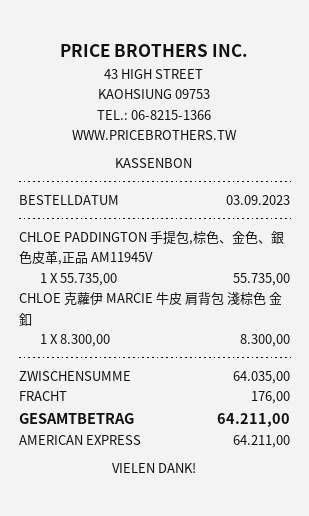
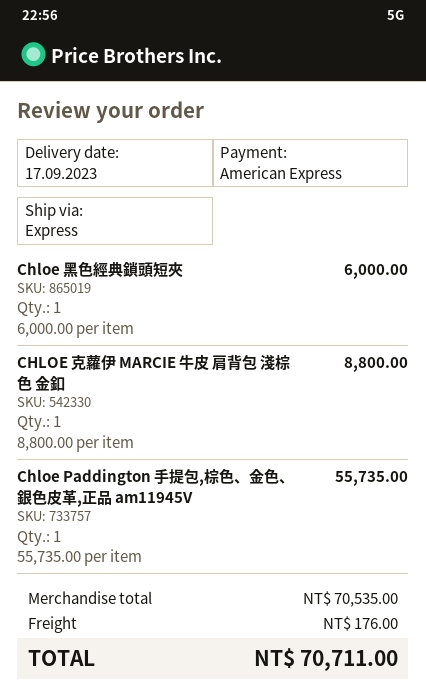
CHLOE 克蘿伊 MARCIE 牛皮 肩背包 淺棕色 金釦: 1 x 8300.00 = 8300.00 -> 1 x 8800.00 = 8800.00
Chloe 黑色經典鎖頭短夾: none -> 1 x 6000.00 = 6000.00
subtotal: 64035.00 -> 70535.00
total: 64211.00 -> 70711.00

